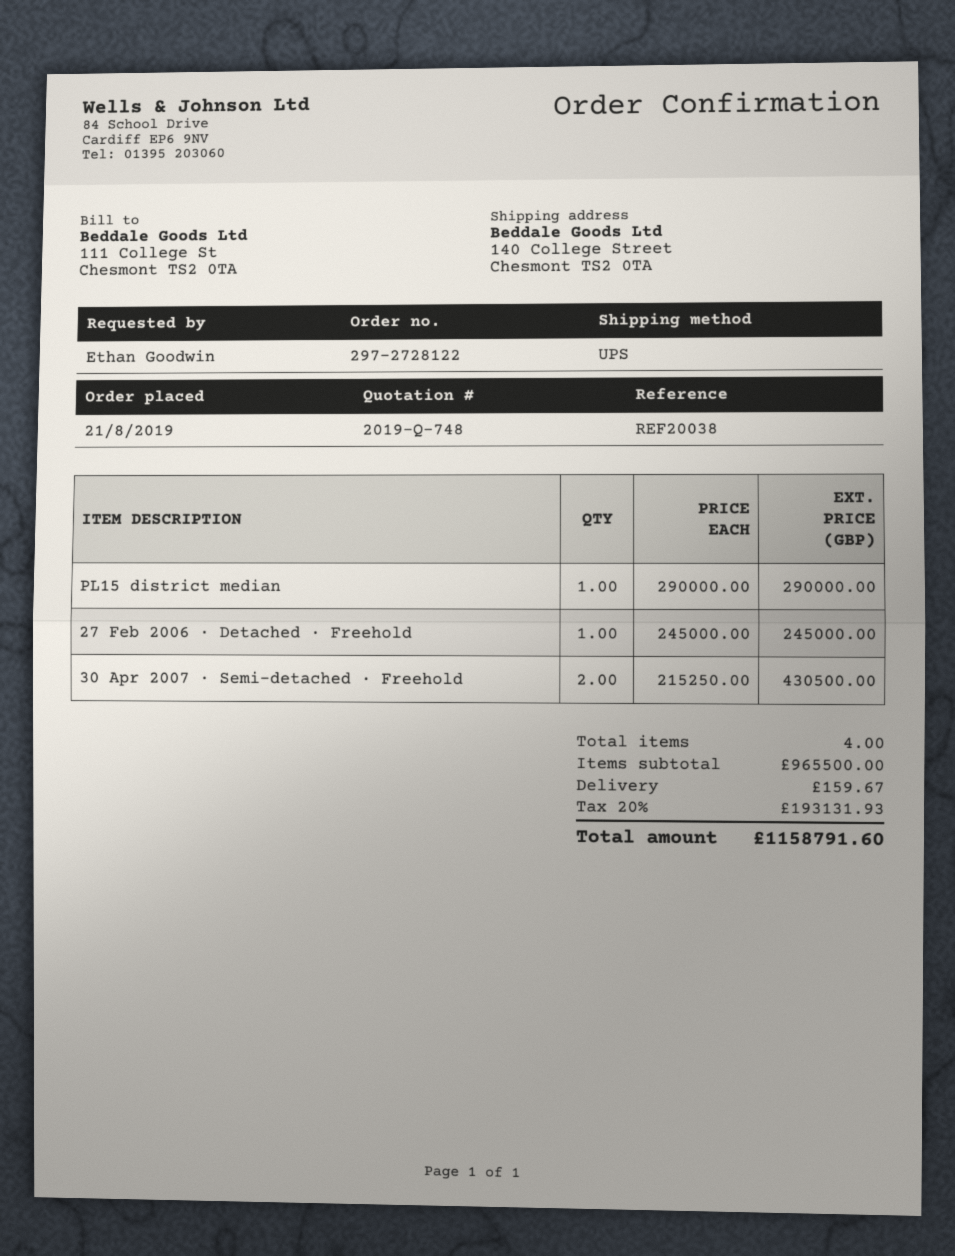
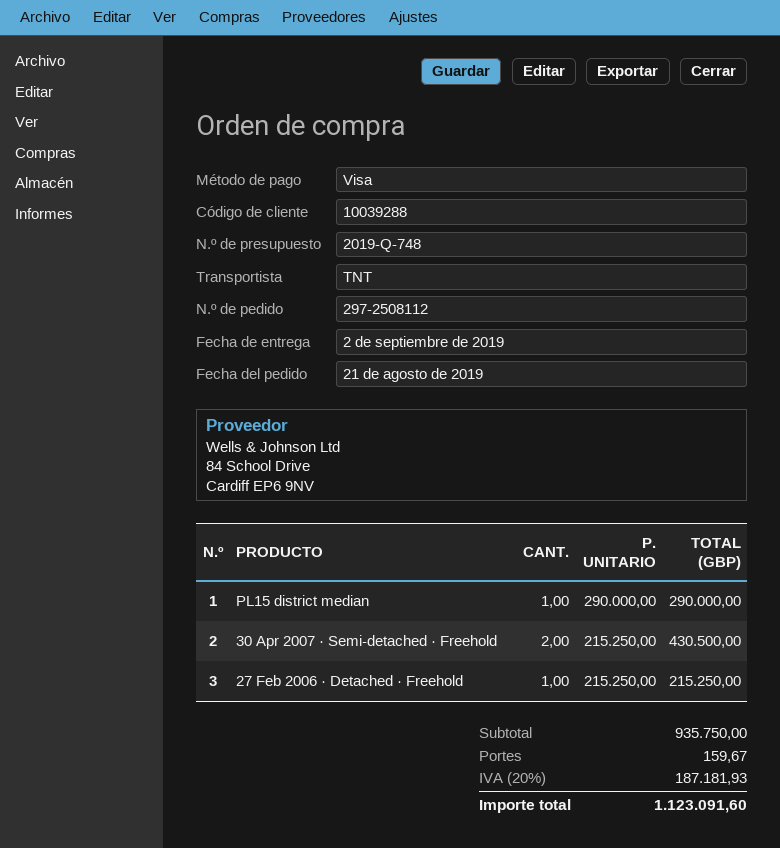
order number: 297-2728122 -> 297-2508112
shipping method: UPS -> TNT
27 Feb 2006 · Detached · Freehold: 1 x 245000.00 = 245000.00 -> 1 x 215250.00 = 215250.00
subtotal: 965500.00 -> 935750.00
tax: 20% = 193131.93 -> 20% = 187181.93
total: 1158791.60 -> 1123091.60

